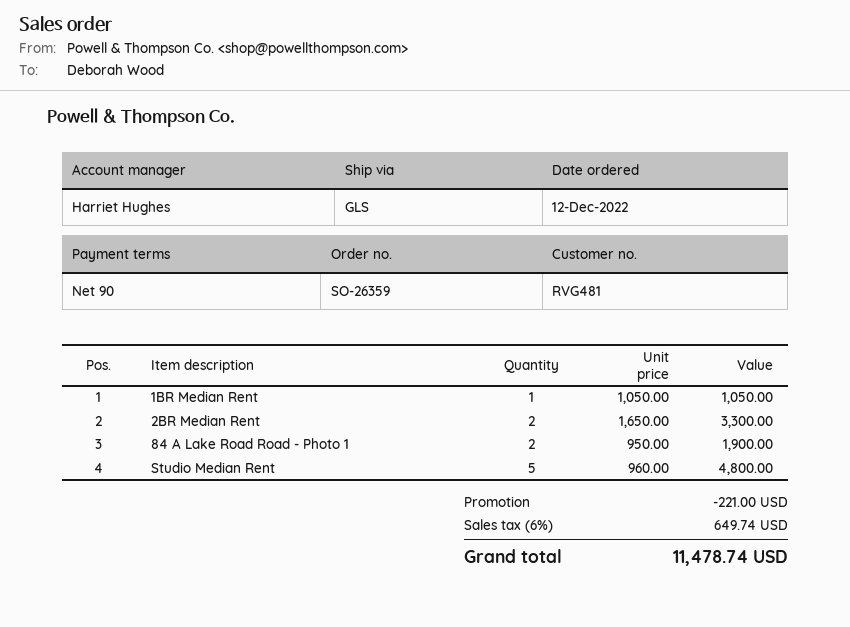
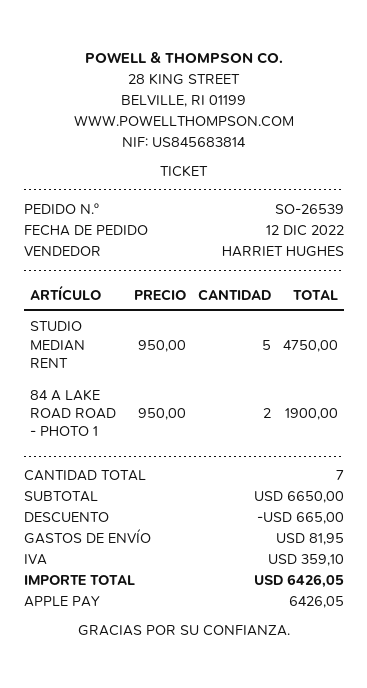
order number: SO-26359 -> SO-26539
1BR Median Rent: 1 x 1050.00 = 1050.00 -> none
2BR Median Rent: 2 x 1650.00 = 3300.00 -> none
Studio Median Rent: 5 x 960.00 = 4800.00 -> 5 x 950.00 = 4750.00
discount: 221.00 -> 665.00
shipping: none -> 81.95
tax: 649.74 -> 359.10
total: 11478.74 -> 6426.05

